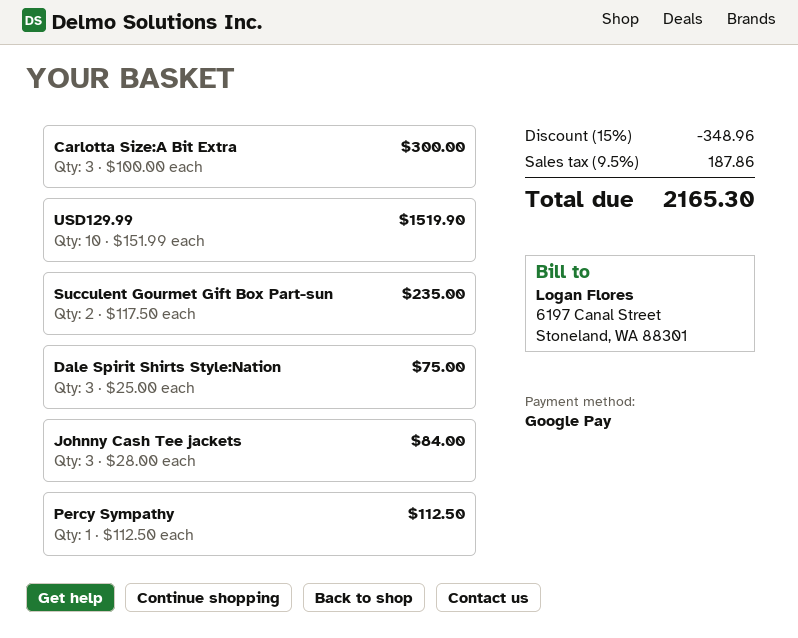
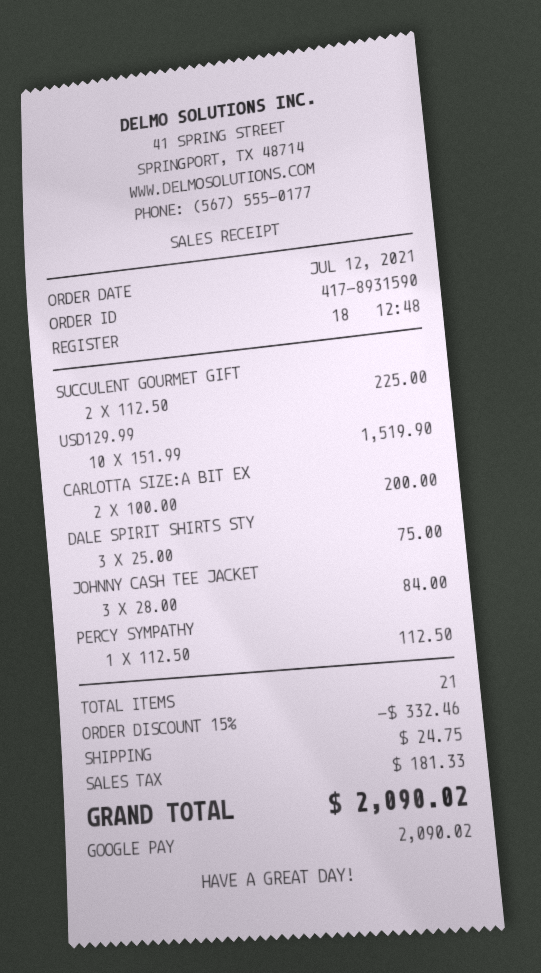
Carlotta Size:A Bit Extra: 3 x 100.00 = 300.00 -> 2 x 100.00 = 200.00
Succulent Gourmet Gift Box Part-sun: 2 x 117.50 = 235.00 -> 2 x 112.50 = 225.00
discount: 15% = 348.96 -> 15% = 332.46
shipping: none -> 24.75
tax: 187.86 -> 181.33
total: 2165.30 -> 2090.02

